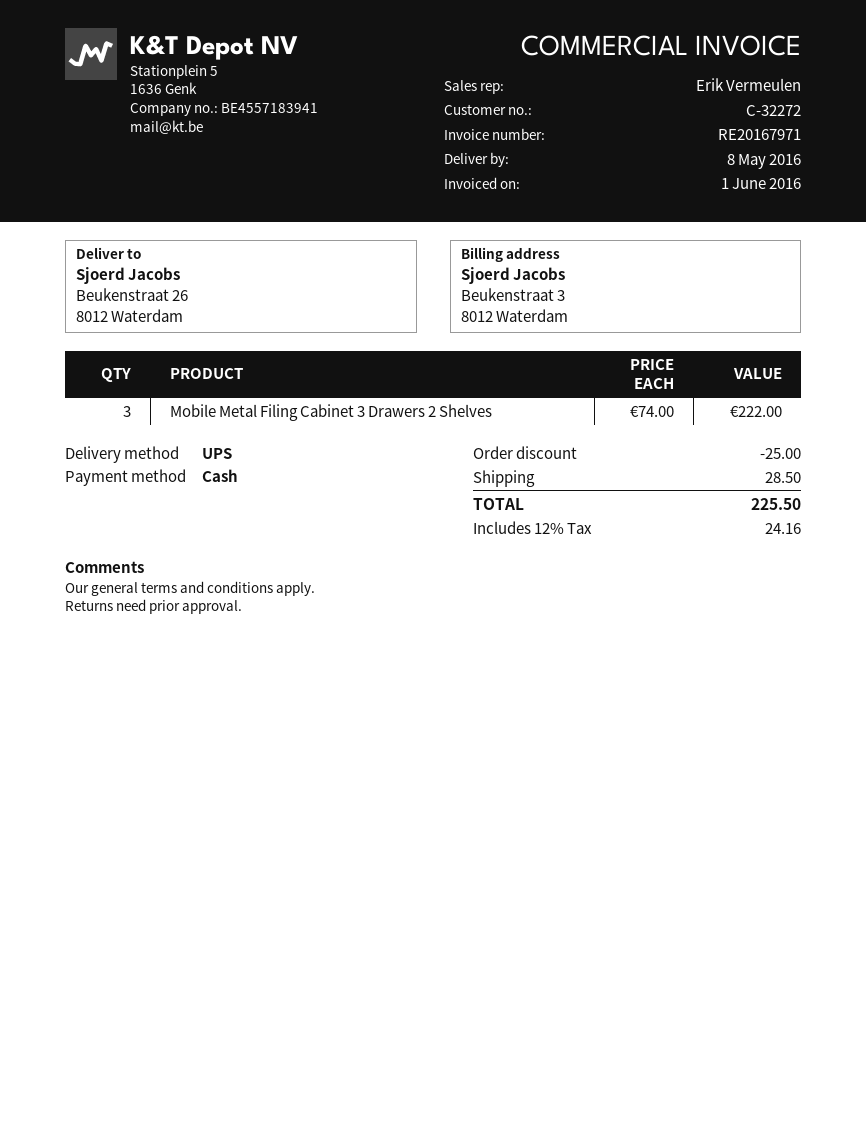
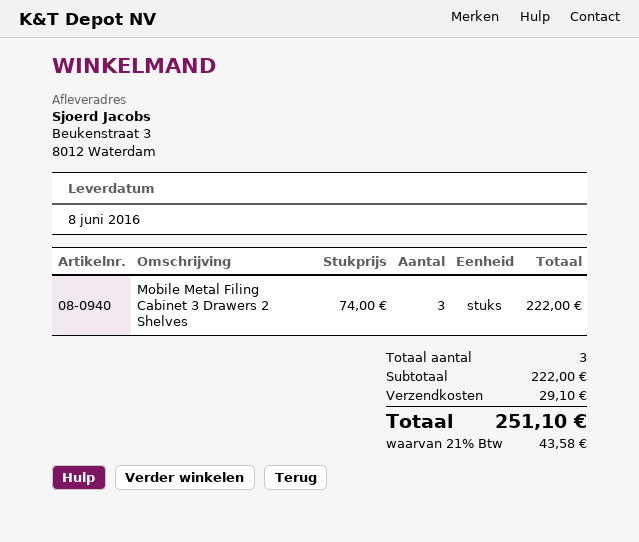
delivery date: 2016-05-08 -> 2016-06-08
ship to: Beukenstraat 26, 8012 Waterdam -> Beukenstraat 3, 8012 Waterdam
discount: 25.00 -> none
shipping: 28.50 -> 29.10
tax: 12% = 24.16 -> 21% = 43.58
total: 225.50 -> 251.10

